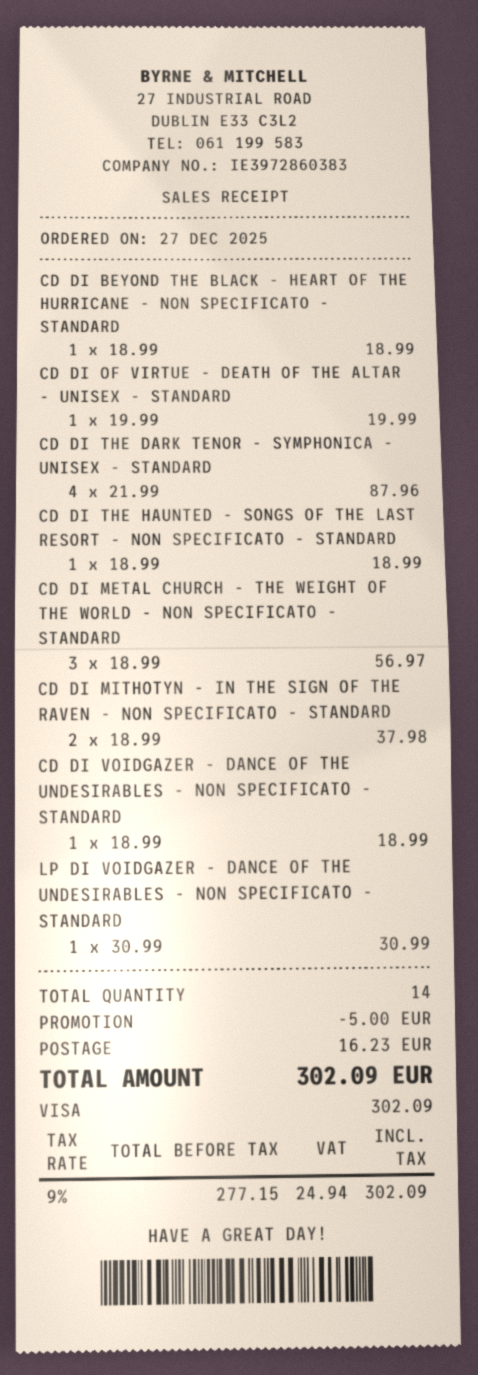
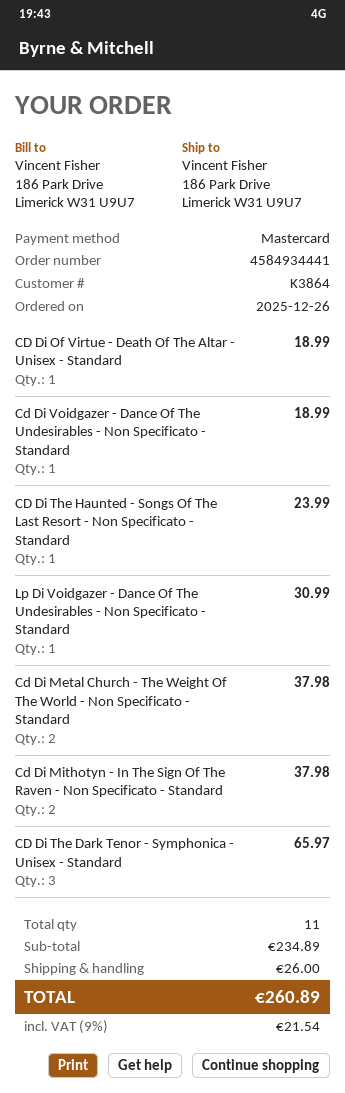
order date: 2025-12-27 -> 2025-12-26
payment method: Visa -> Mastercard
CD DI BEYOND THE BLACK - HEART OF THE HURRICANE - NON SPECIFICATO - STANDARD: 1 for 18.99 -> none
CD DI OF VIRTUE - DEATH OF THE ALTAR - UNISEX - STANDARD: 1 for 19.99 -> 1 for 18.99
CD DI THE DARK TENOR - SYMPHONICA - UNISEX - STANDARD: 4 for 87.96 -> 3 for 65.97
CD DI THE HAUNTED - SONGS OF THE LAST RESORT - NON SPECIFICATO - STANDARD: 1 for 18.99 -> 1 for 23.99
CD DI METAL CHURCH - THE WEIGHT OF THE WORLD - NON SPECIFICATO - STANDARD: 3 for 56.97 -> 2 for 37.98
total quantity: 14 -> 11
discount: 5.00 -> none
shipping: 16.23 -> 26.00
tax: 9% = 24.94 -> 9% = 21.54
total: 302.09 -> 260.89

